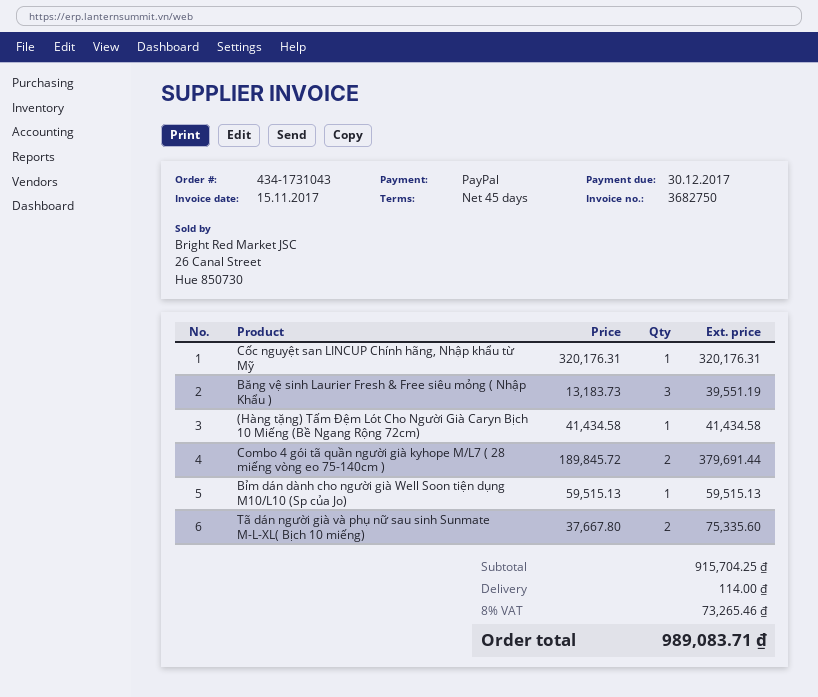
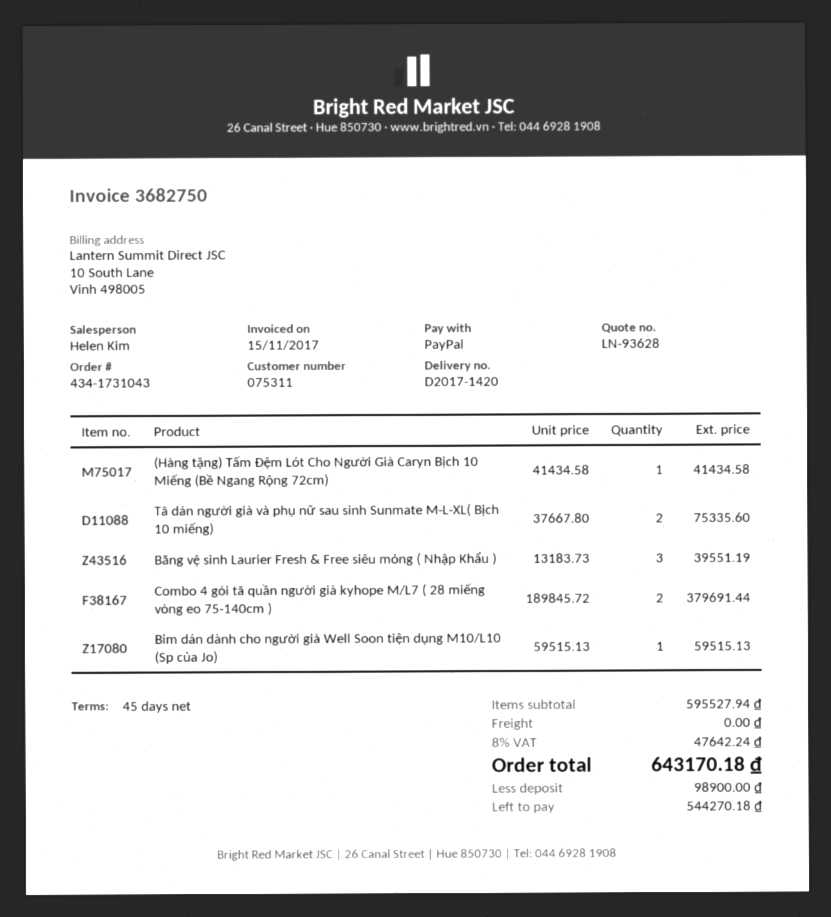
Cốc nguyệt san LINCUP Chính hãng, Nhập khẩu từ Mỹ: 1 x 320176.31 = 320176.31 -> none
subtotal: 915704.25 -> 595527.94
shipping: 114.00 -> 0.00
tax: 8% = 73265.46 -> 8% = 47642.24
total: 989083.71 -> 643170.18

